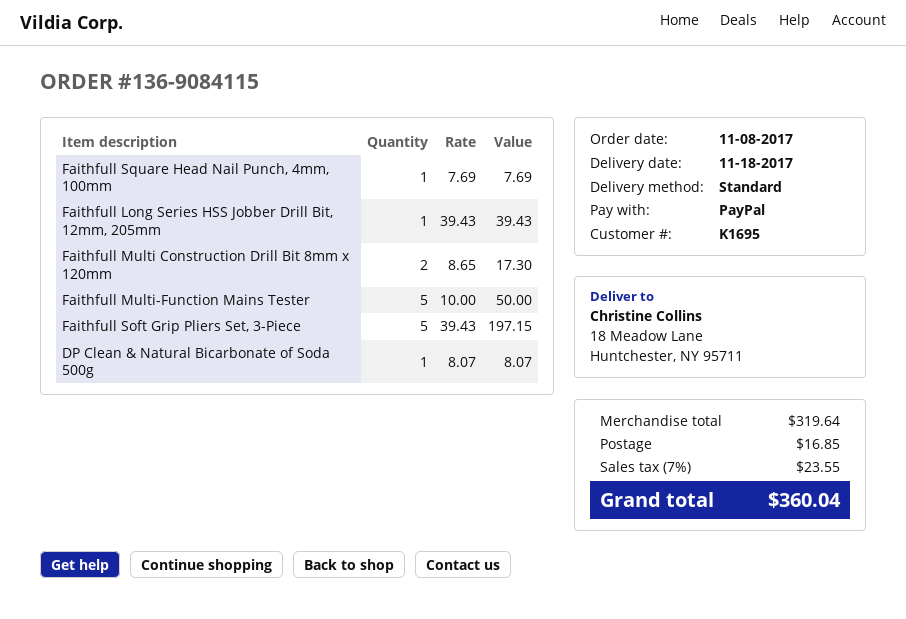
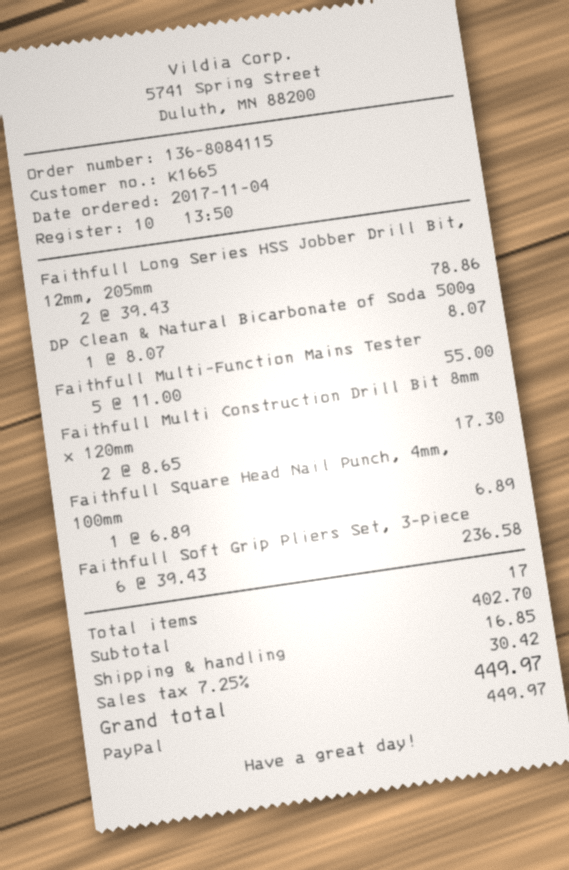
order number: 136-9084115 -> 136-8084115
order date: 2017-11-08 -> 2017-11-04
customer number: K1695 -> K1665
Faithfull Square Head Nail Punch, 4mm, 100mm: 1 x 7.69 = 7.69 -> 1 x 6.89 = 6.89
Faithfull Long Series HSS Jobber Drill Bit, 12mm, 205mm: 1 x 39.43 = 39.43 -> 2 x 39.43 = 78.86
Faithfull Multi-Function Mains Tester: 5 x 10.00 = 50.00 -> 5 x 11.00 = 55.00
Faithfull Soft Grip Pliers Set, 3-Piece: 5 x 39.43 = 197.15 -> 6 x 39.43 = 236.58
subtotal: 319.64 -> 402.70
tax: 7% = 23.55 -> 7.25% = 30.42
total: 360.04 -> 449.97

